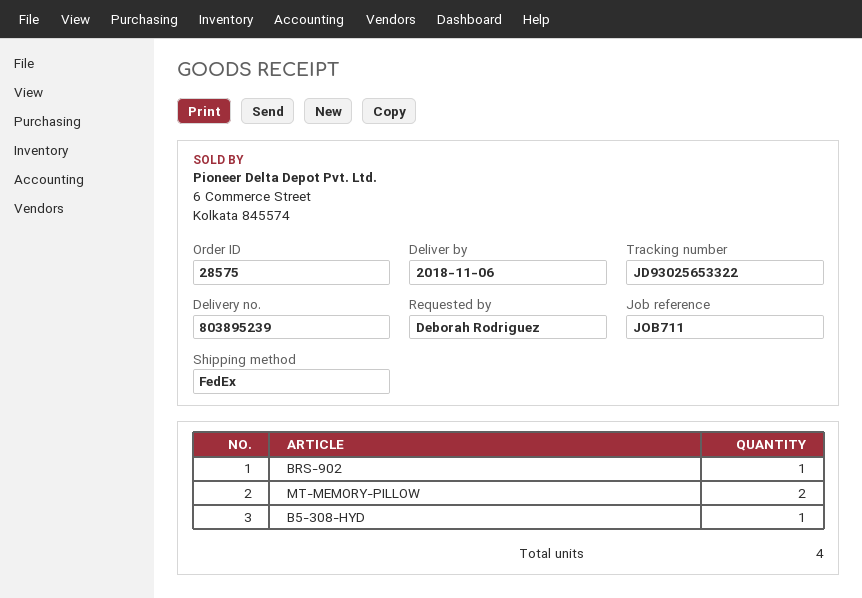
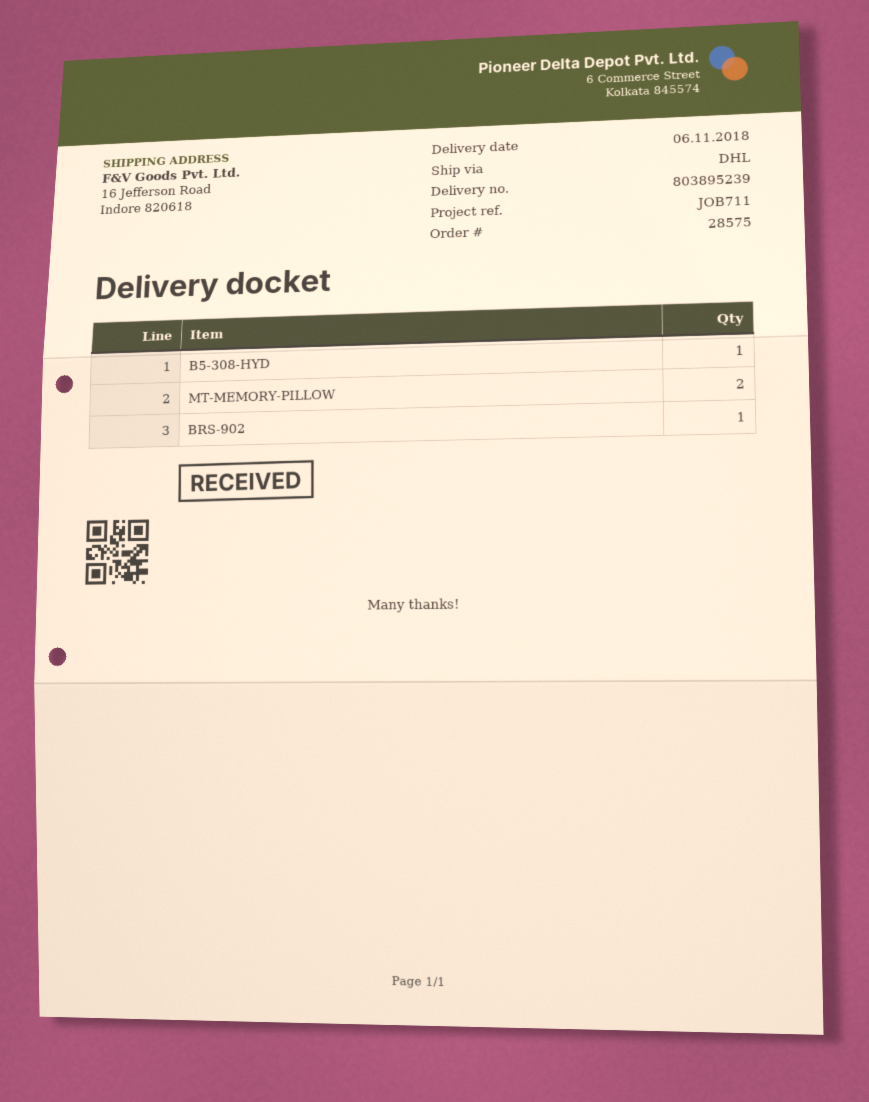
shipping method: FedEx -> DHL

